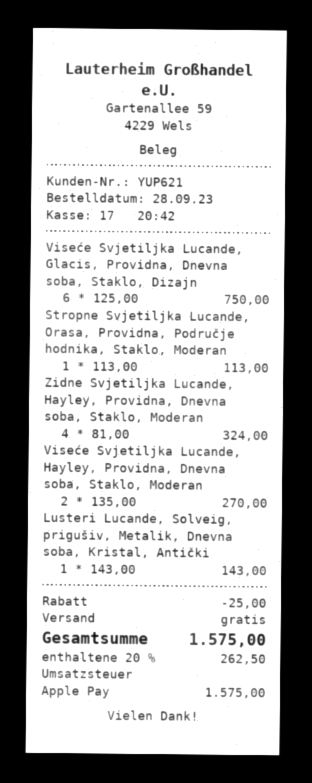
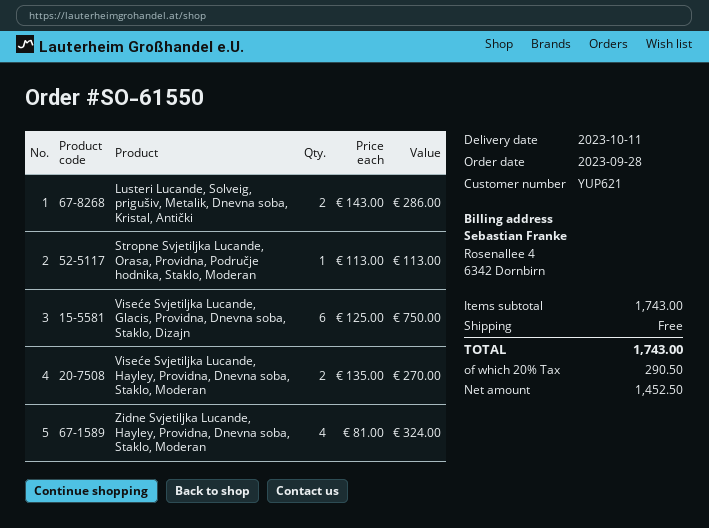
Lusteri Lucande, Solveig, prigušiv, Metalik, Dnevna soba, Kristal, Antički: 1 x 143.00 = 143.00 -> 2 x 143.00 = 286.00
discount: 25.00 -> none
tax: 20% = 262.50 -> 20% = 290.50
total: 1575.00 -> 1743.00

